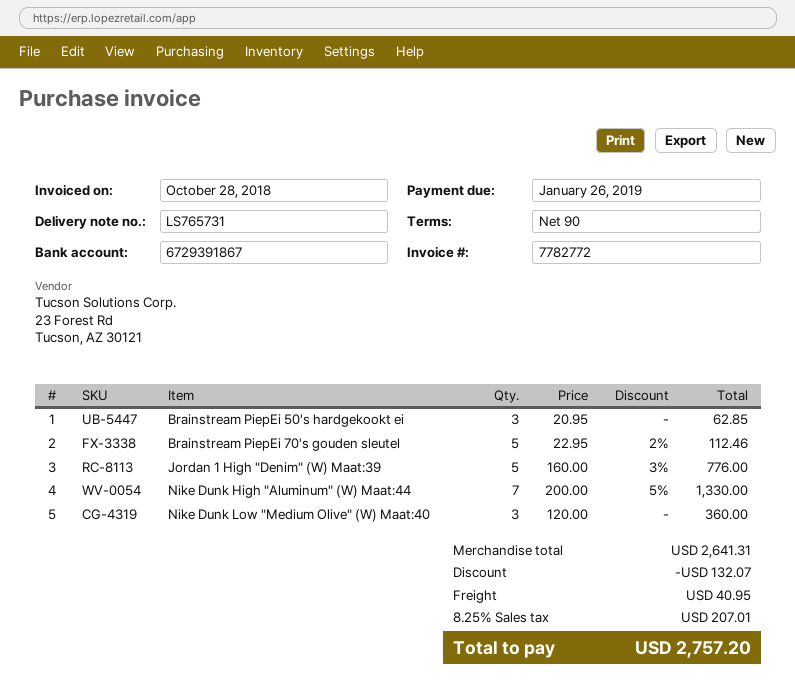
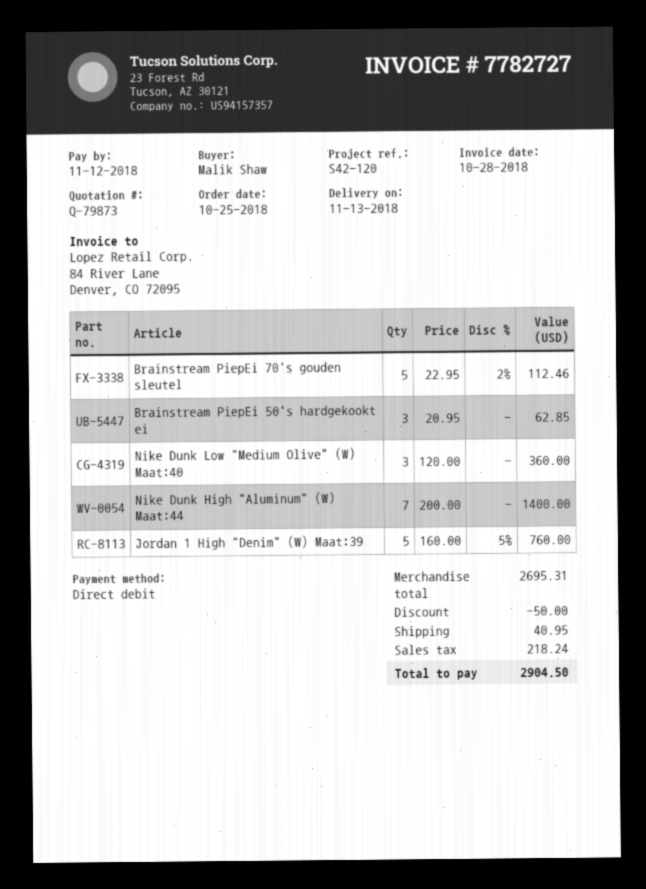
invoice number: 7782772 -> 7782727
due date: 2019-01-26 -> 2018-11-12
Jordan 1 High "Denim" (W) Maat:39: 5 x 160.00 - 3% = 776.00 -> 5 x 160.00 - 5% = 760.00
Nike Dunk High "Aluminum" (W) Maat:44: 7 x 200.00 - 5% = 1330.00 -> 7 x 200.00 = 1400.00
subtotal: 2641.31 -> 2695.31
discount: 132.07 -> 50.00
tax: 207.01 -> 218.24
total: 2757.20 -> 2904.50

